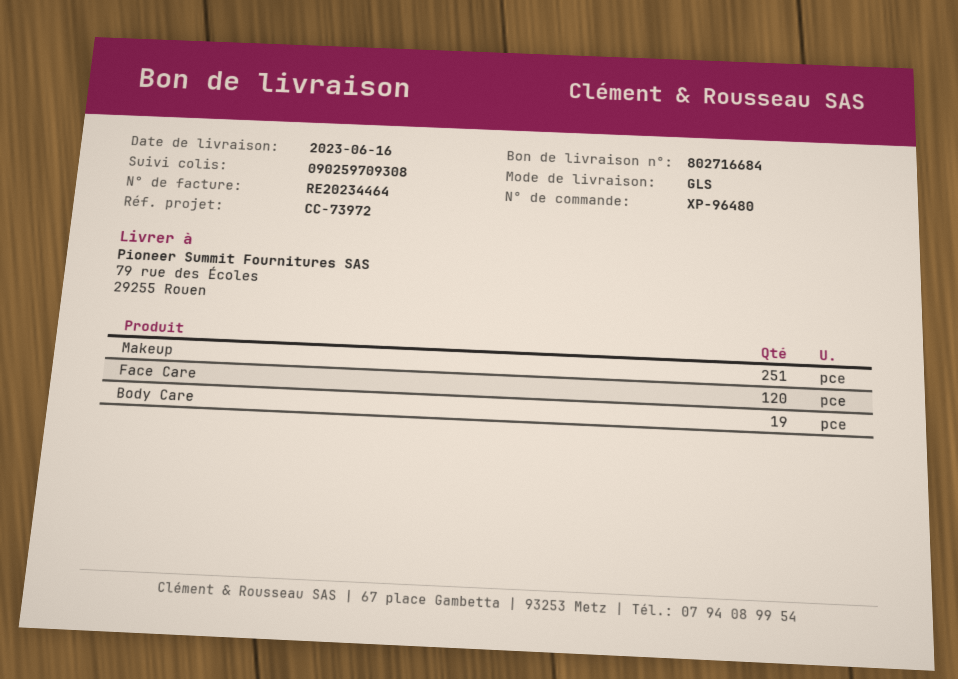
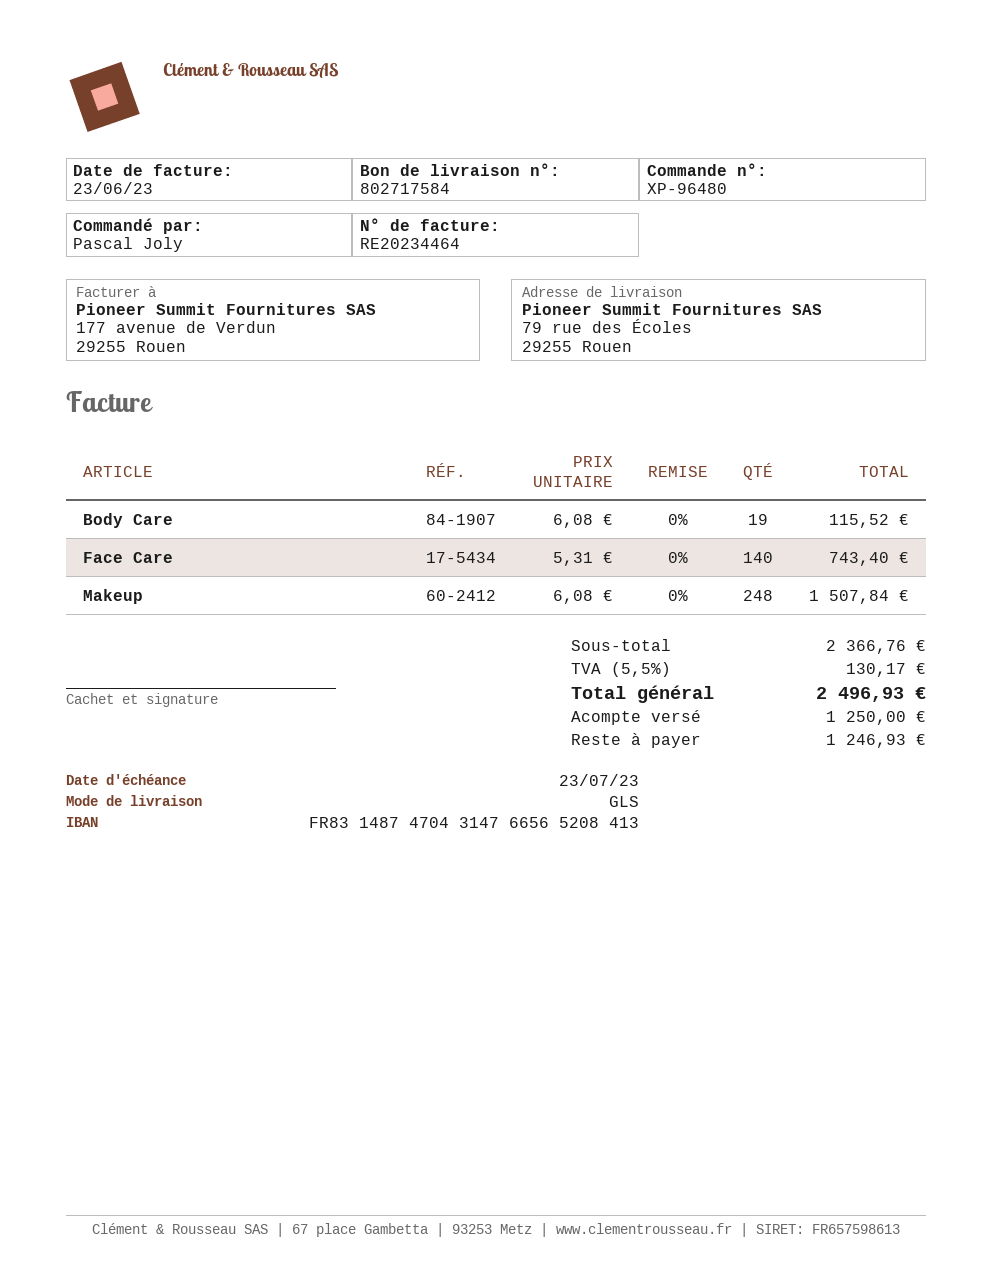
delivery note number: 802716684 -> 802717584
Makeup: 251 -> 248
Face Care: 120 -> 140

